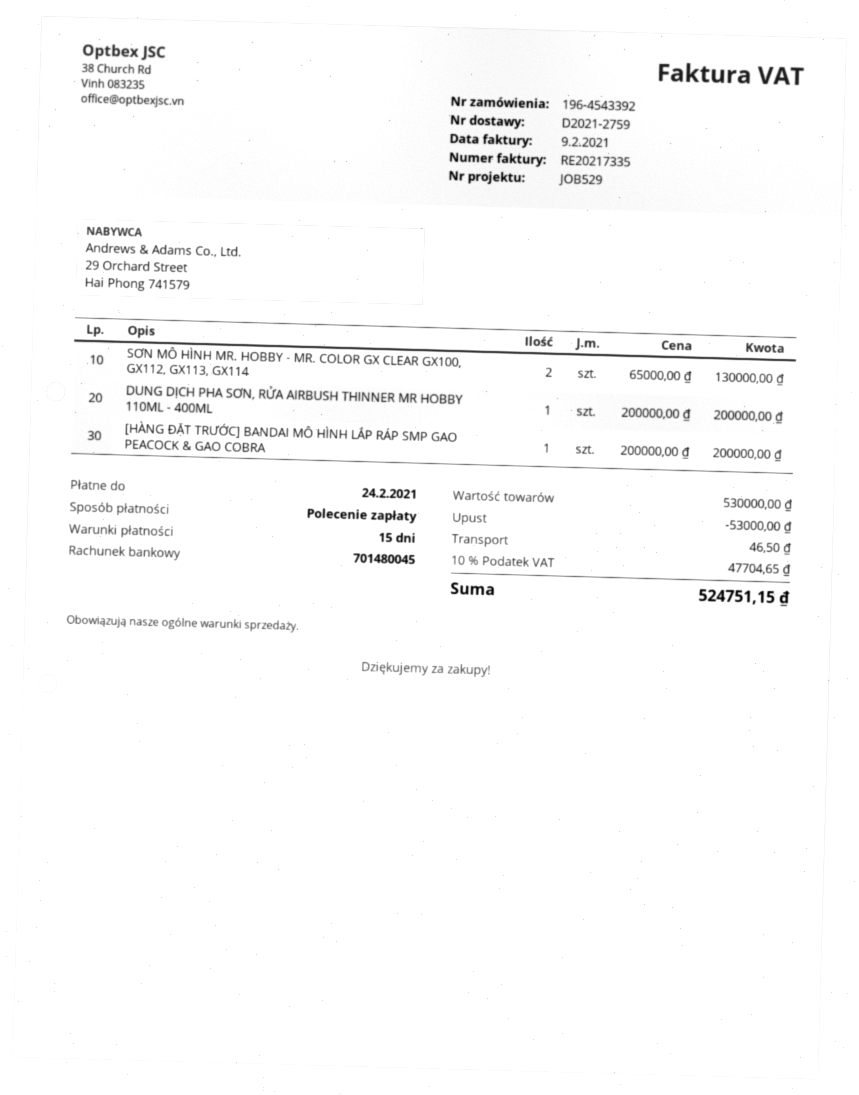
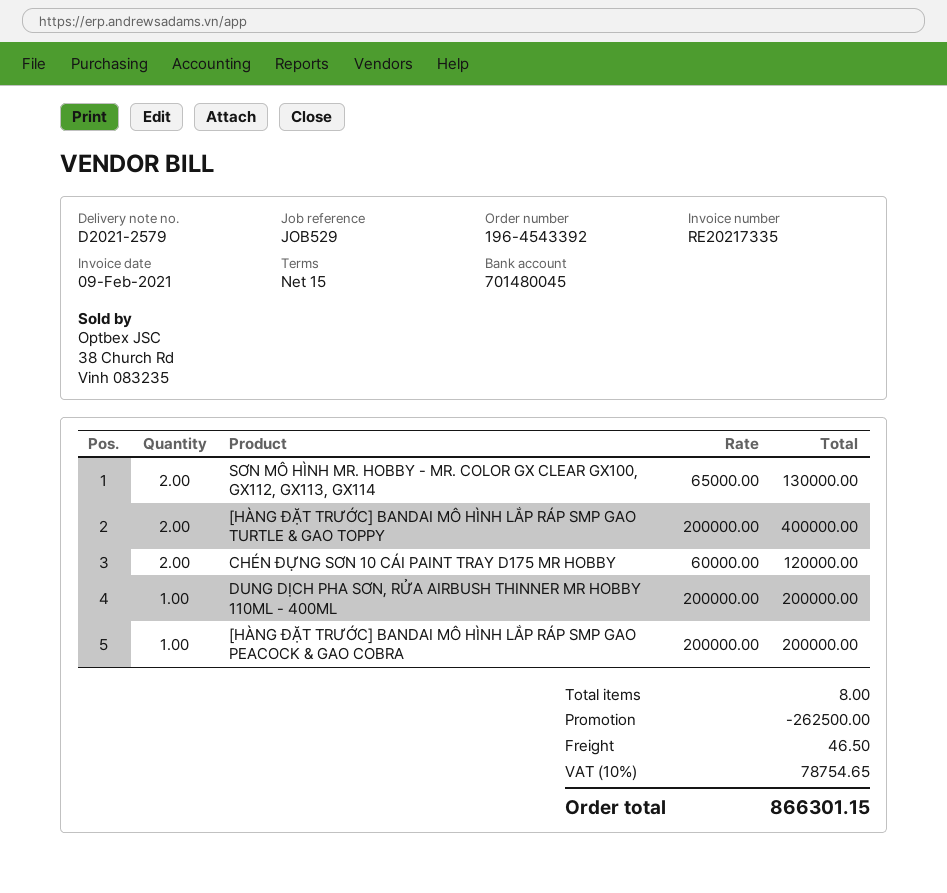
delivery note number: D2021-2759 -> D2021-2579
[HÀNG ĐẶT TRƯỚC] BANDAI MÔ HÌNH LẮP RÁP SMP GAO TURTLE & GAO TOPPY: none -> 2 x 200000.00 = 400000.00
CHÉN ĐỰNG SƠN 10 CÁI PAINT TRAY D175 MR HOBBY: none -> 2 x 60000.00 = 120000.00
discount: 53000.00 -> 262500.00
tax: 10% = 47704.65 -> 10% = 78754.65
total: 524751.15 -> 866301.15

